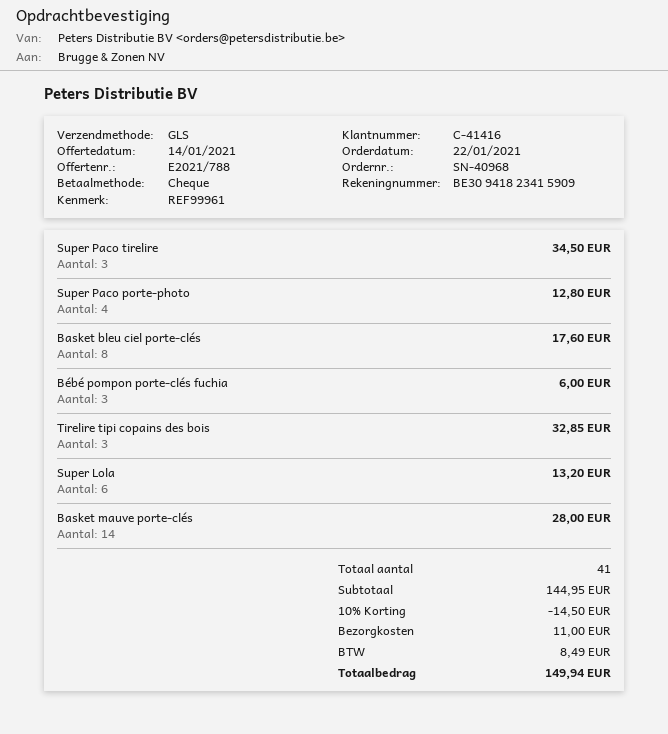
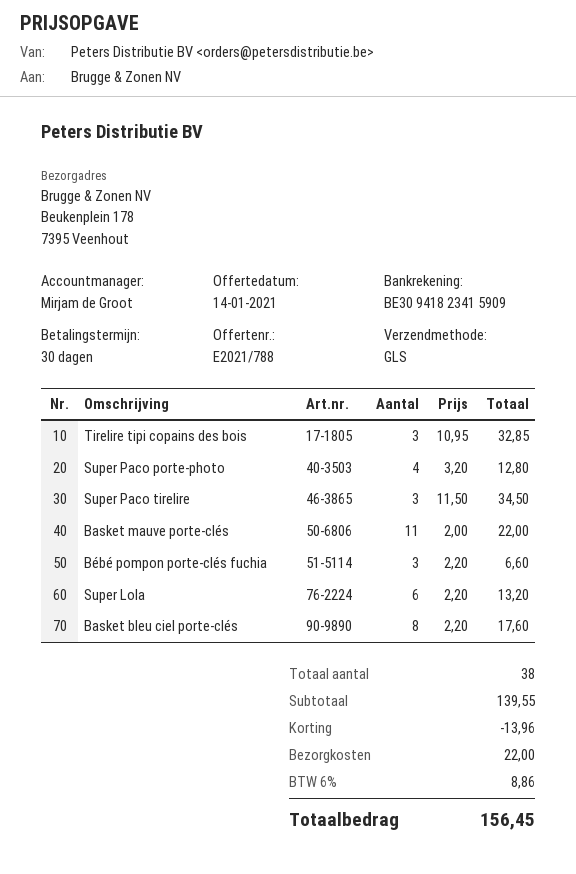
Bébé pompon porte-clés fuchia: 3 for 6.00 -> 3 for 6.60
Basket mauve porte-clés: 14 for 28.00 -> 11 for 22.00
total quantity: 41 -> 38
subtotal: 144.95 -> 139.55
discount: 14.50 -> 13.96
shipping: 11.00 -> 22.00
tax: 8.49 -> 8.86
total: 149.94 -> 156.45

